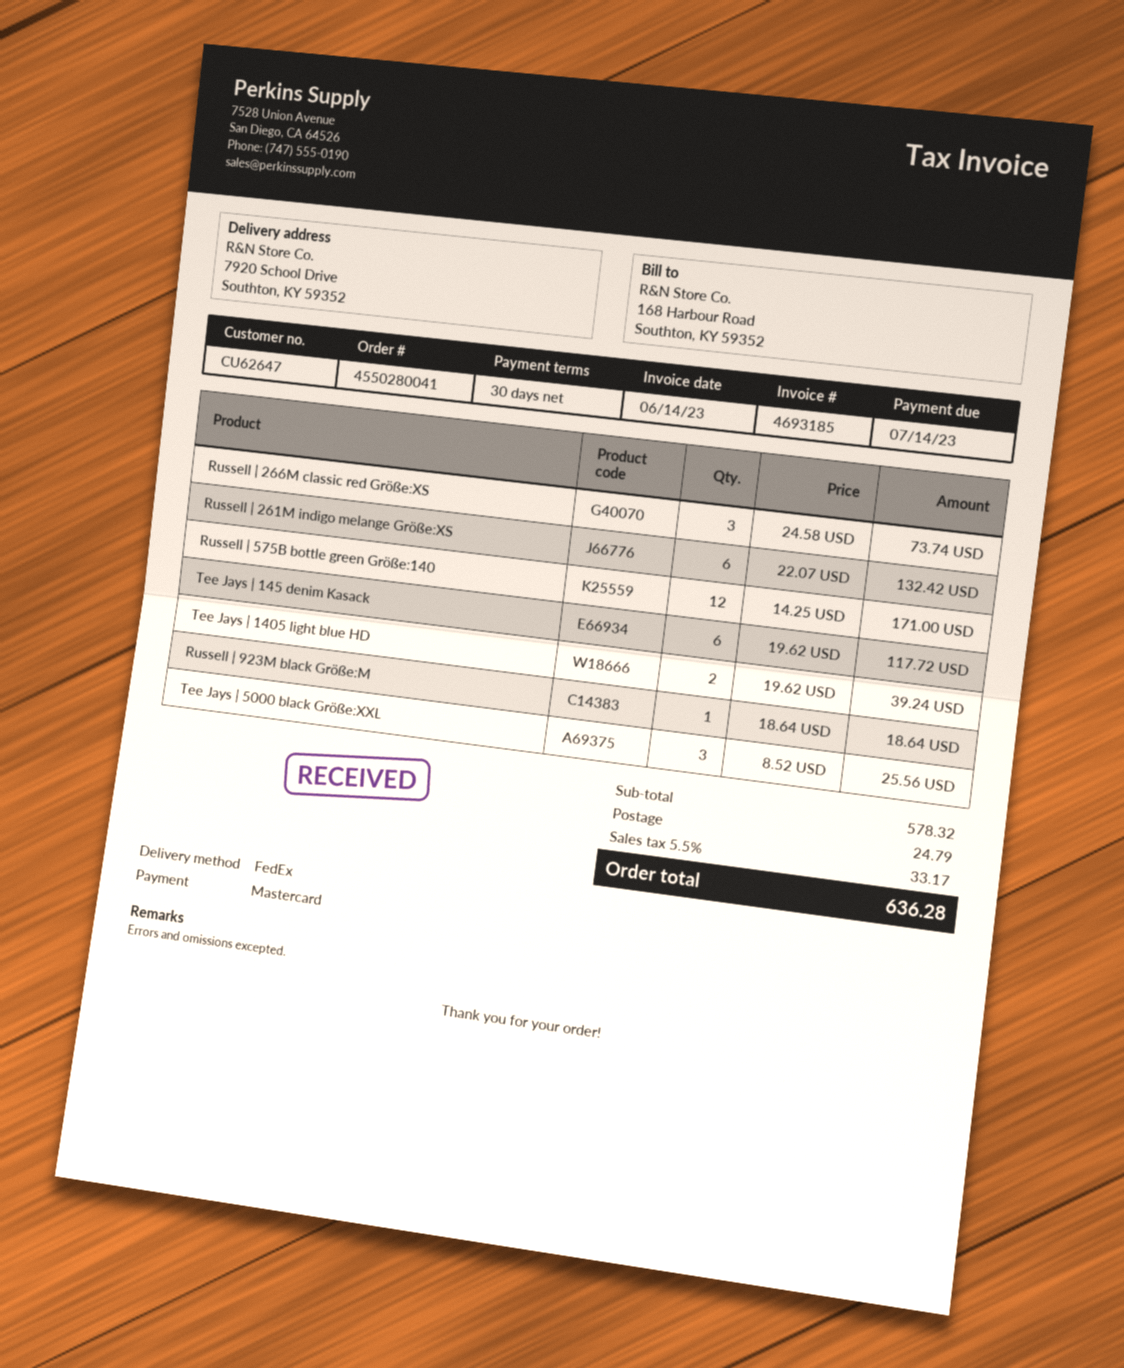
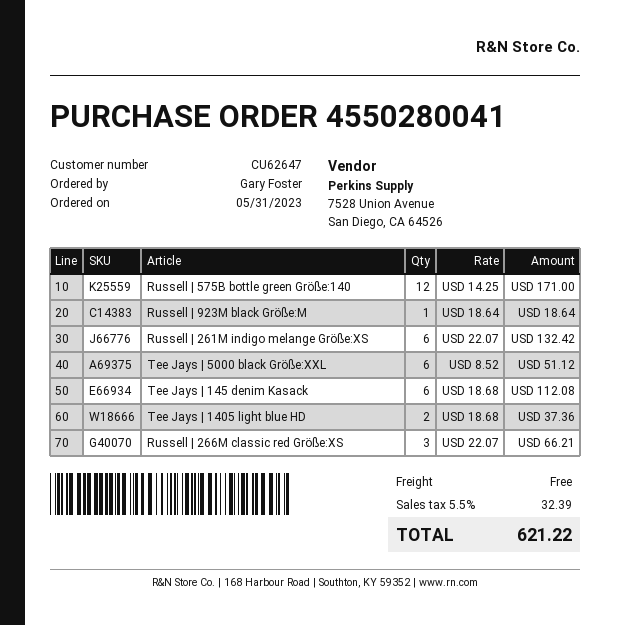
Russell | 266M classic red Größe:XS: 3 x 24.58 = 73.74 -> 3 x 22.07 = 66.21
Tee Jays | 145 denim Kasack: 6 x 19.62 = 117.72 -> 6 x 18.68 = 112.08
Tee Jays | 1405 light blue HD: 2 x 19.62 = 39.24 -> 2 x 18.68 = 37.36
Tee Jays | 5000 black Größe:XXL: 3 x 8.52 = 25.56 -> 6 x 8.52 = 51.12
shipping: 24.79 -> 0.00
tax: 5.5% = 33.17 -> 5.5% = 32.39
total: 636.28 -> 621.22

